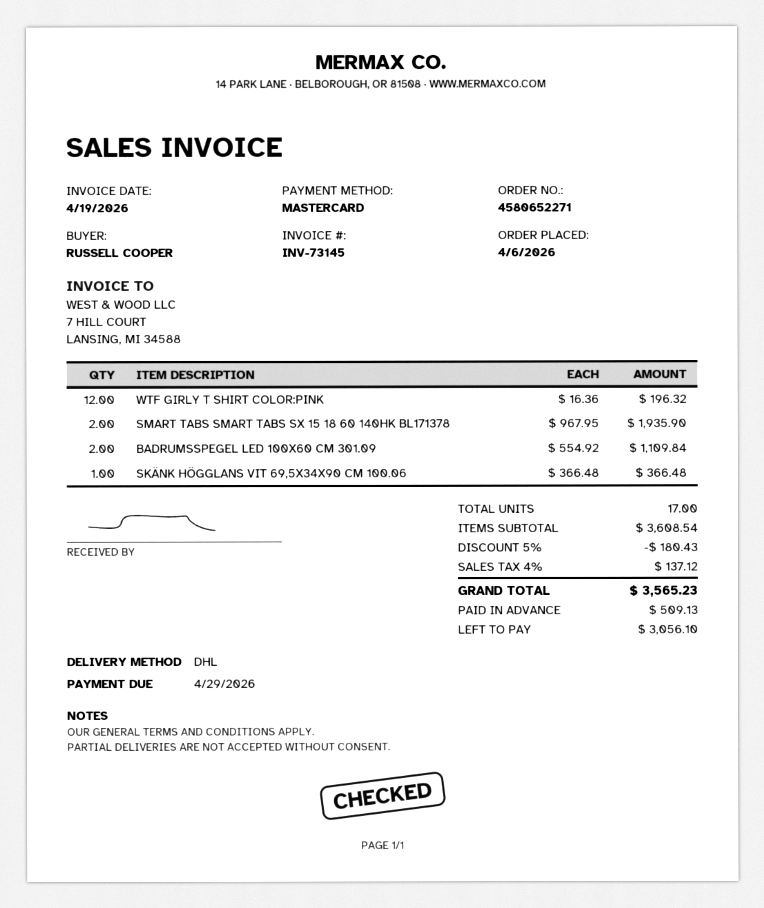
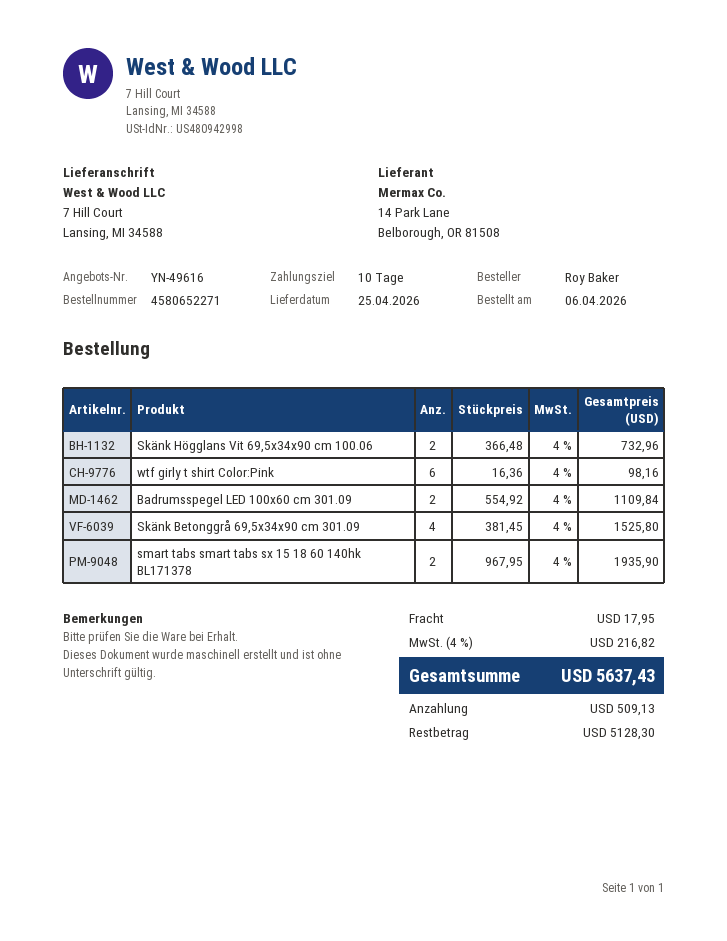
ordered by: RUSSELL COOPER -> Roy Baker
WTF GIRLY T SHIRT COLOR:PINK: 12 x 16.36 = 196.32 -> 6 x 16.36 = 98.16
SKÄNK HÖGGLANS VIT 69,5X34X90 CM 100.06: 1 x 366.48 = 366.48 -> 2 x 366.48 = 732.96
Skänk Betonggrå 69,5x34x90 cm 301.09: none -> 4 x 381.45 = 1525.80
discount: 5% = 180.43 -> none
shipping: none -> 17.95
tax: 4% = 137.12 -> 4% = 216.82
total: 3565.23 -> 5637.43
balance: 3056.10 -> 5128.30

